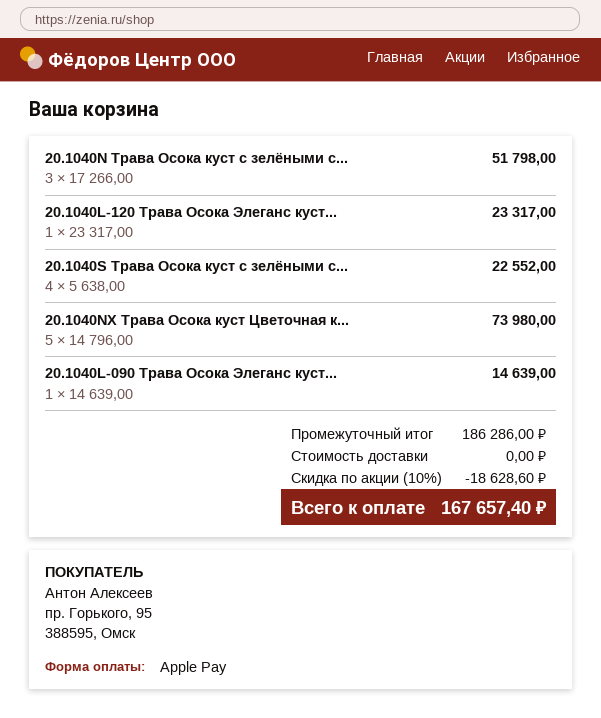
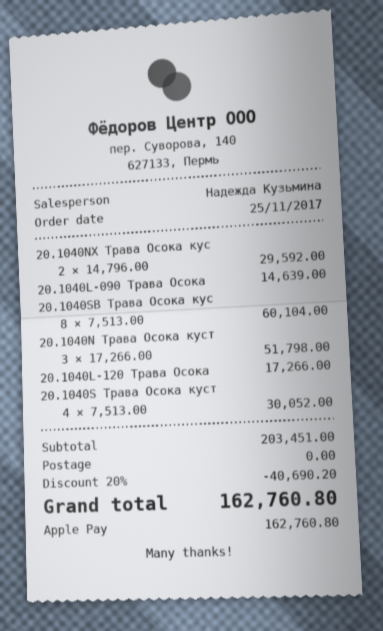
20.1040L-120 Трава Осока Элеганс куст...: 1 x 23317.00 = 23317.00 -> 1 x 17266.00 = 17266.00
20.1040S Трава Осока куст с зелёными с...: 4 x 5638.00 = 22552.00 -> 4 x 7513.00 = 30052.00
20.1040NX Трава Осока куст Цветочная к...: 5 x 14796.00 = 73980.00 -> 2 x 14796.00 = 29592.00
20.1040SB Трава Осока кус: none -> 8 x 7513.00 = 60104.00
subtotal: 186286.00 -> 203451.00
discount: 10% = 18628.60 -> 20% = 40690.20
total: 167657.40 -> 162760.80

